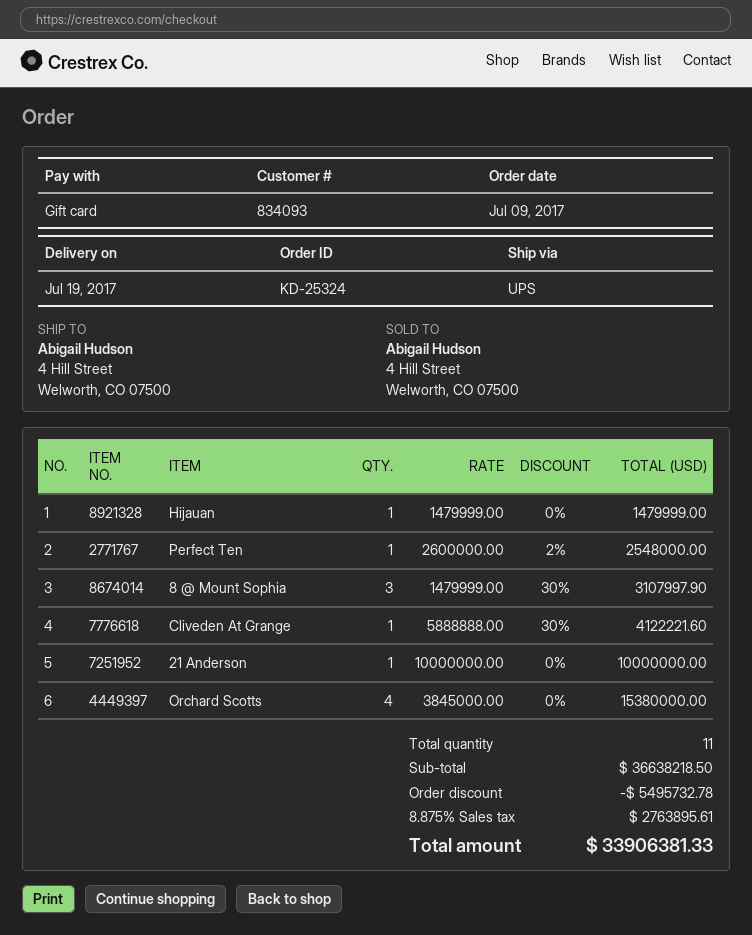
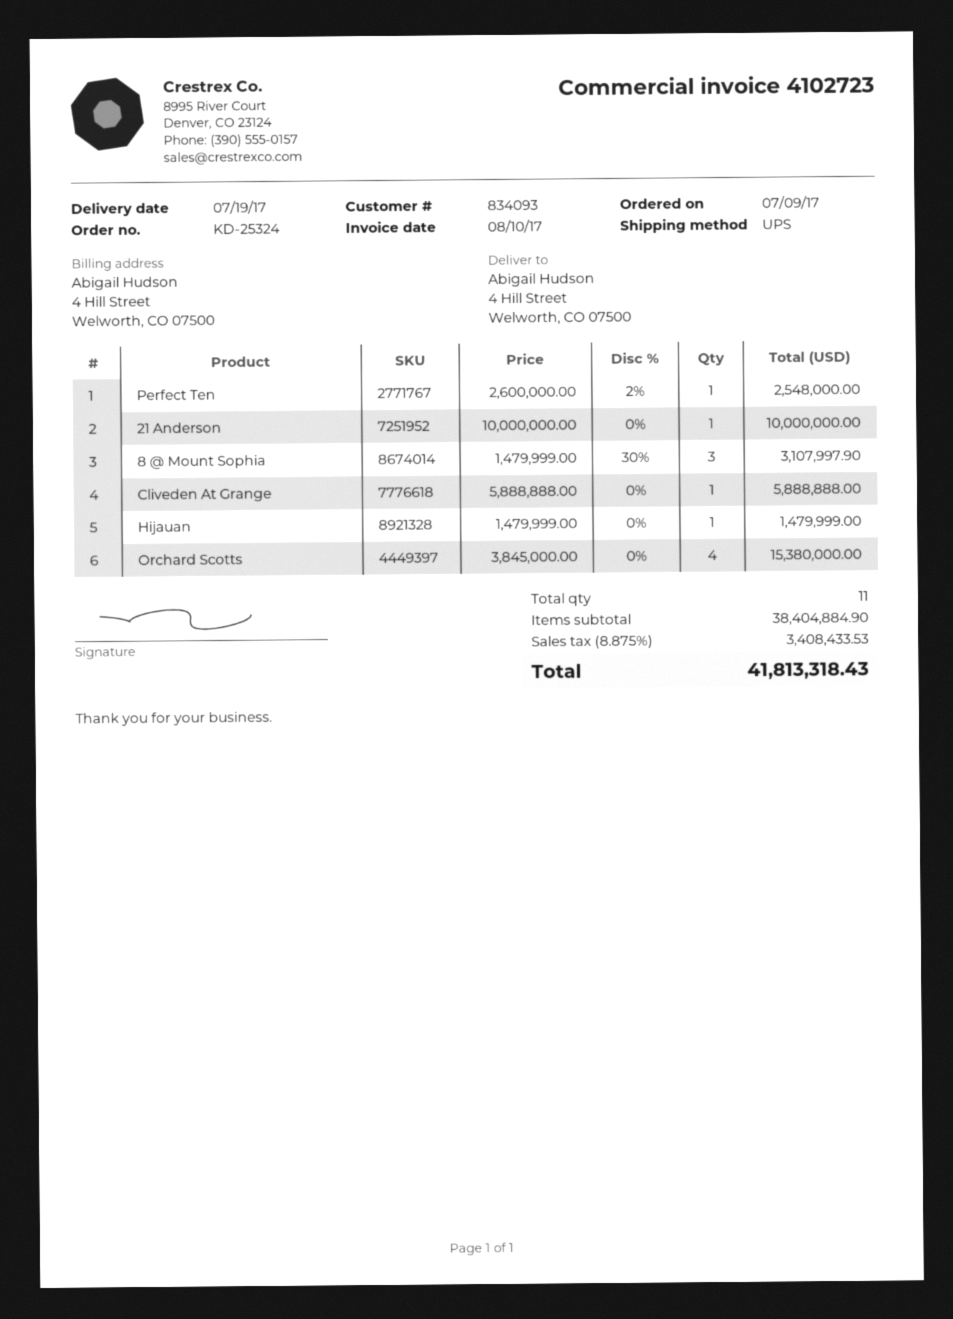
Cliveden At Grange: 1 x 5888888.00 - 30% = 4122221.60 -> 1 x 5888888.00 = 5888888.00
subtotal: 36638218.50 -> 38404884.90
discount: 5495732.78 -> none
tax: 8.875% = 2763895.61 -> 8.875% = 3408433.53
total: 33906381.33 -> 41813318.43

